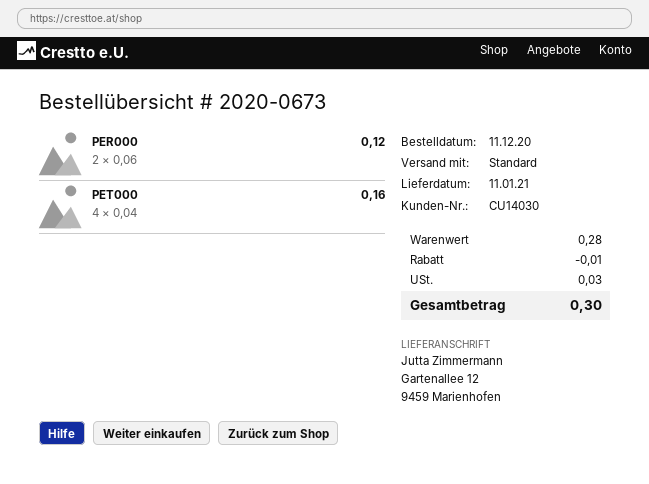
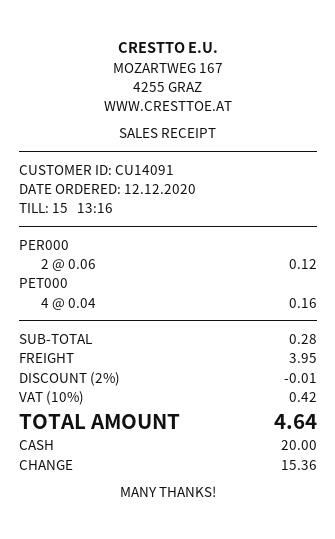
order date: 2020-12-11 -> 2020-12-12
customer number: CU14030 -> CU14091
shipping: none -> 3.95
tax: 0.03 -> 0.42
total: 0.30 -> 4.64

